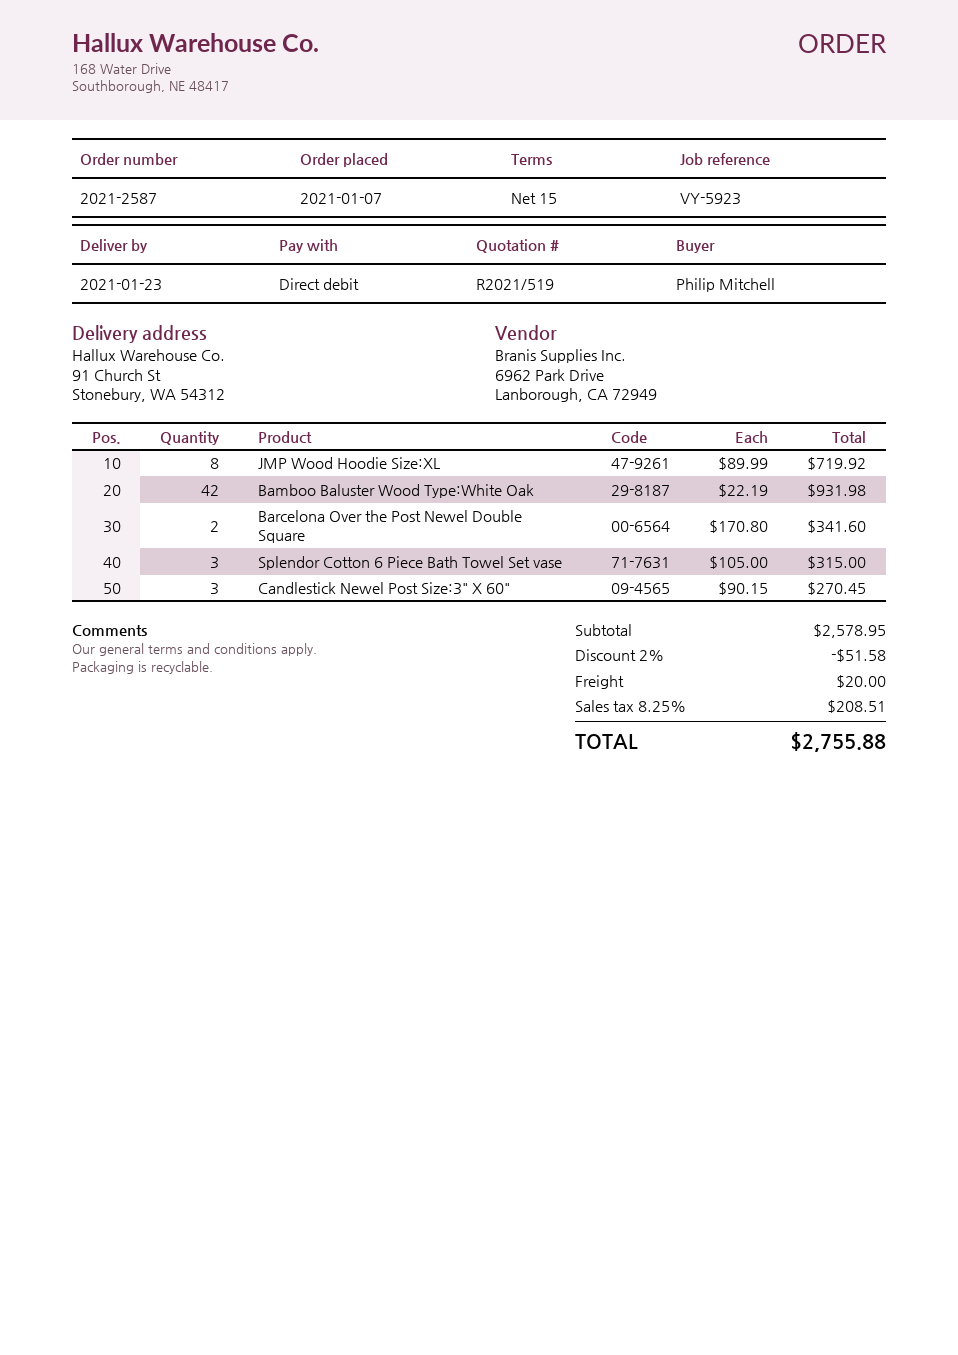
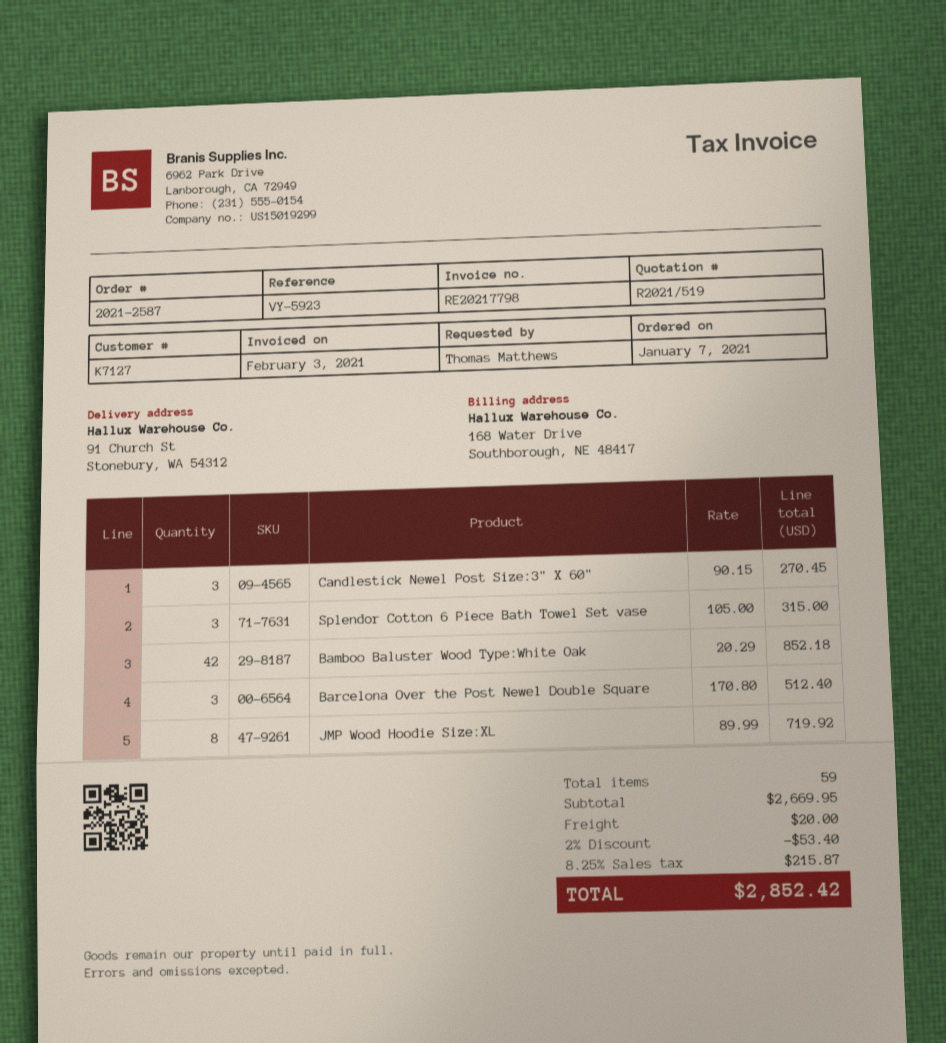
ordered by: Philip Mitchell -> Thomas Matthews
Bamboo Baluster Wood Type:White Oak: 42 x 22.19 = 931.98 -> 42 x 20.29 = 852.18
Barcelona Over the Post Newel Double Square: 2 x 170.80 = 341.60 -> 3 x 170.80 = 512.40
subtotal: 2578.95 -> 2669.95
discount: 2% = 51.58 -> 2% = 53.40
tax: 8.25% = 208.51 -> 8.25% = 215.87
total: 2755.88 -> 2852.42

